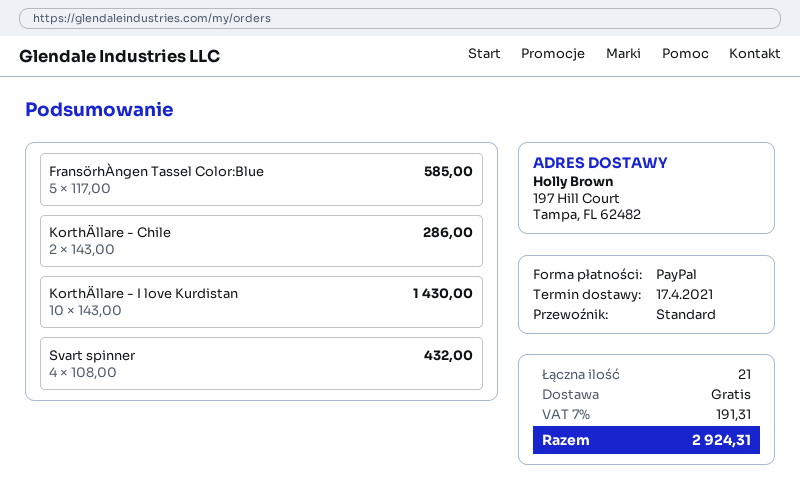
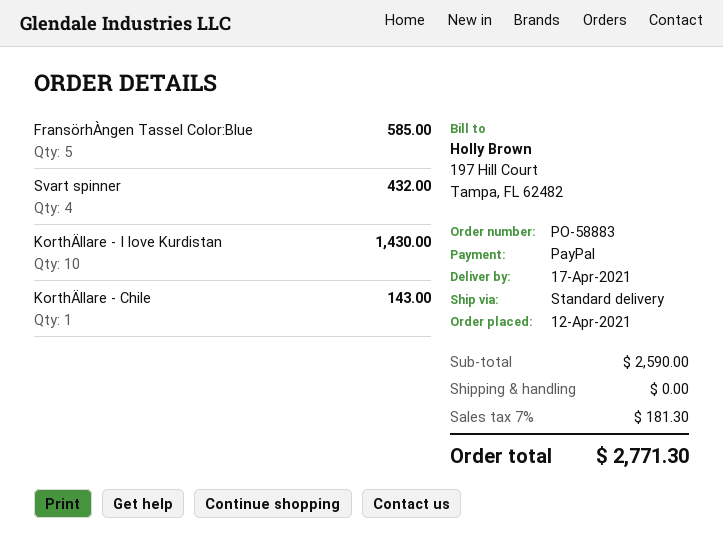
KorthÄllare - Chile: 2 for 286.00 -> 1 for 143.00
tax: 7% = 191.31 -> 7% = 181.30
total: 2924.31 -> 2771.30

